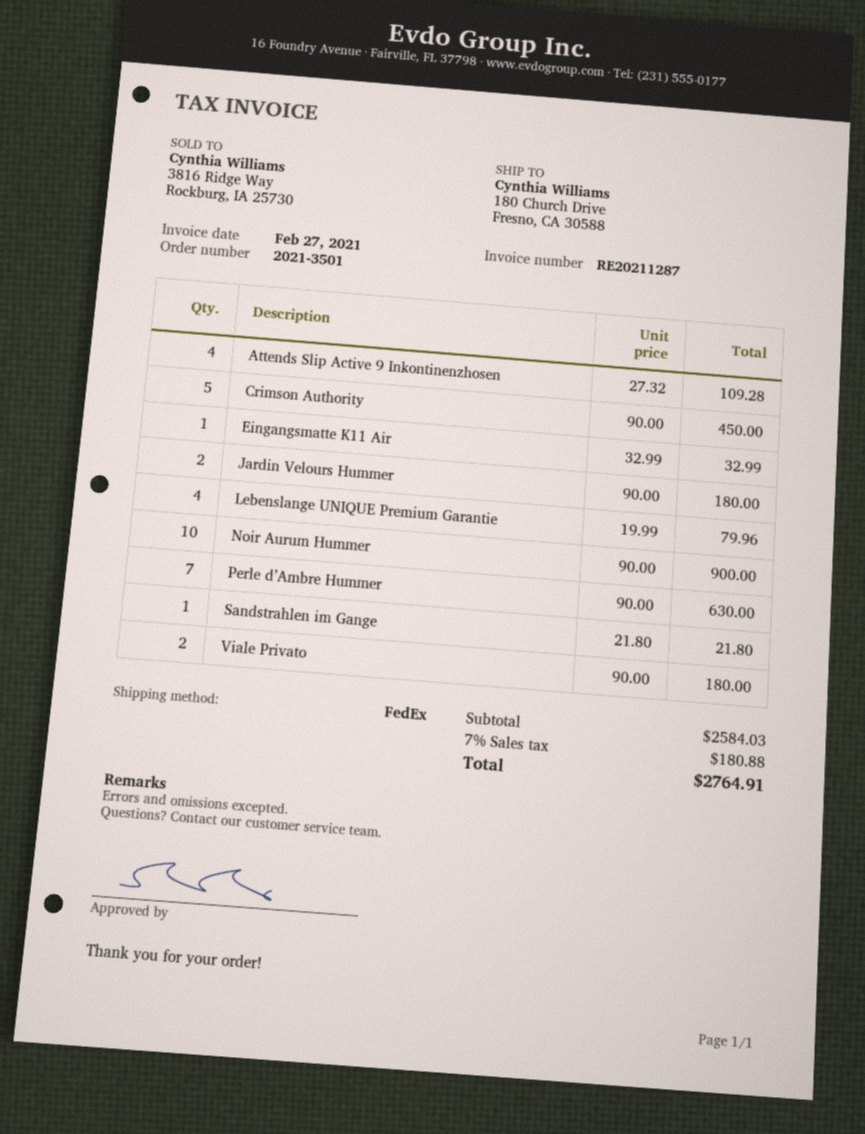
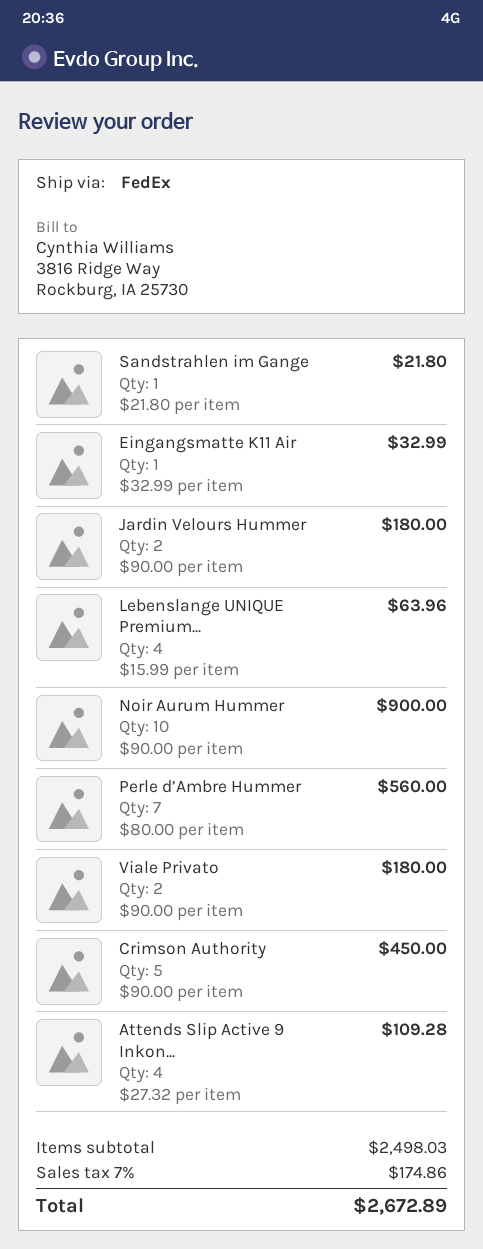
Lebenslange UNIQUE Premium Garantie: 4 x 19.99 = 79.96 -> 4 x 15.99 = 63.96
Perle d’Ambre Hummer: 7 x 90.00 = 630.00 -> 7 x 80.00 = 560.00
subtotal: 2584.03 -> 2498.03
tax: 7% = 180.88 -> 7% = 174.86
total: 2764.91 -> 2672.89

